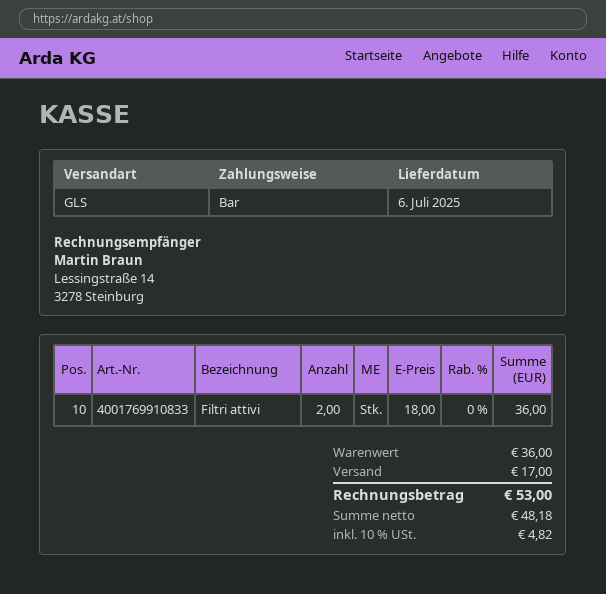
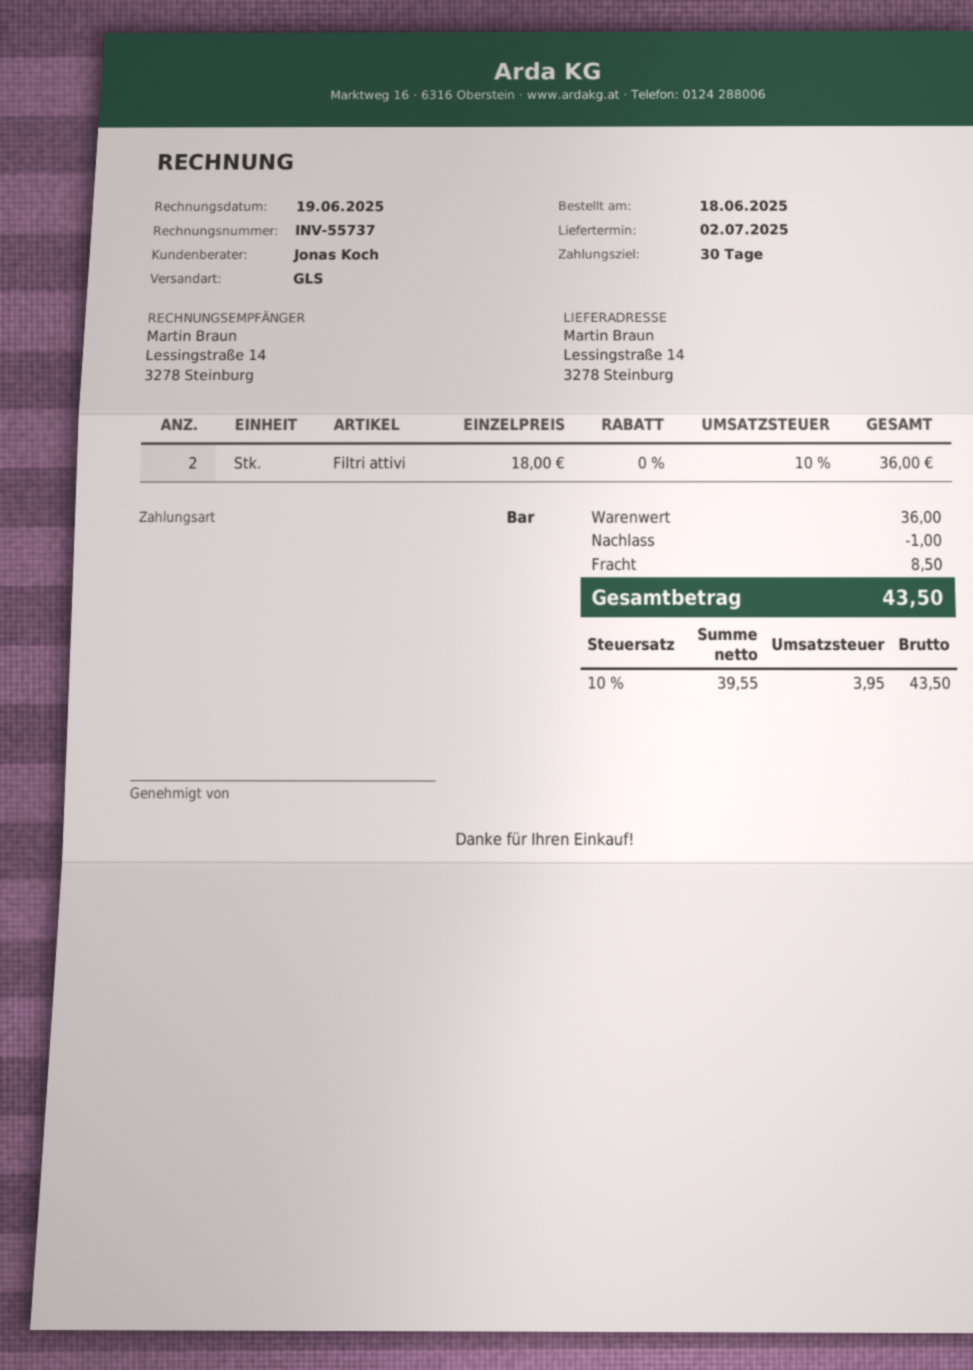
delivery date: 2025-07-06 -> 2025-07-02
discount: none -> 1.00
shipping: 17.00 -> 8.50
net: 48.18 -> 39.55
tax: 10% = 4.82 -> 10% = 3.95
total: 53.00 -> 43.50

